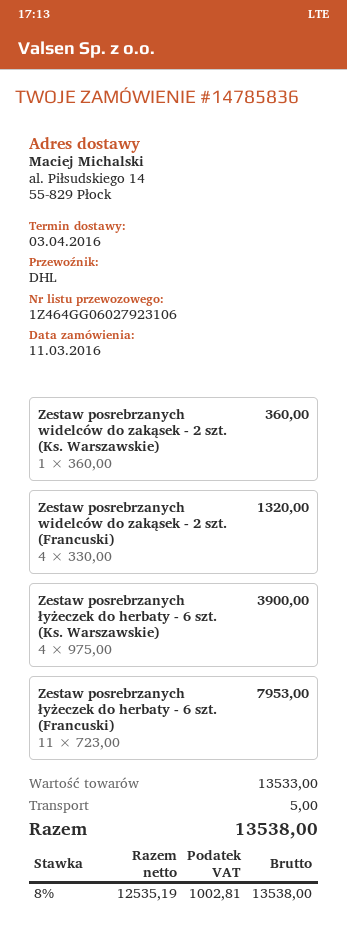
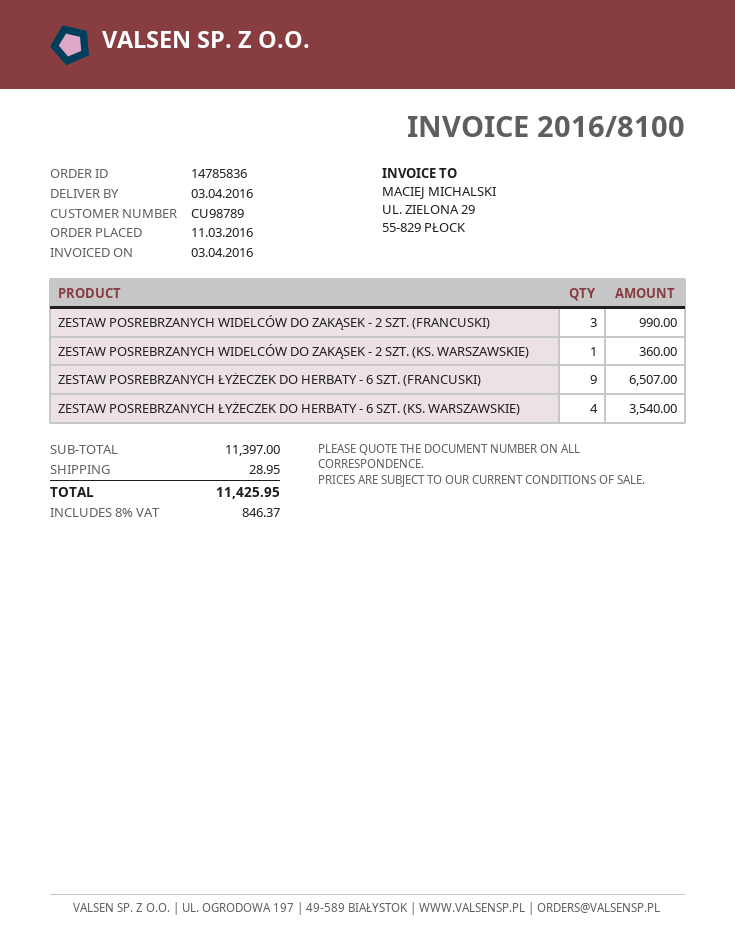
Zestaw posrebrzanych widelców do zakąsek - 2 szt. (Francuski): 4 for 1320.00 -> 3 for 990.00
Zestaw posrebrzanych łyżeczek do herbaty - 6 szt. (Ks. Warszawskie): 4 for 3900.00 -> 4 for 3540.00
Zestaw posrebrzanych łyżeczek do herbaty - 6 szt. (Francuski): 11 for 7953.00 -> 9 for 6507.00
subtotal: 13533.00 -> 11397.00
shipping: 5.00 -> 28.95
tax: 8% = 1002.81 -> 8% = 846.37
total: 13538.00 -> 11425.95

